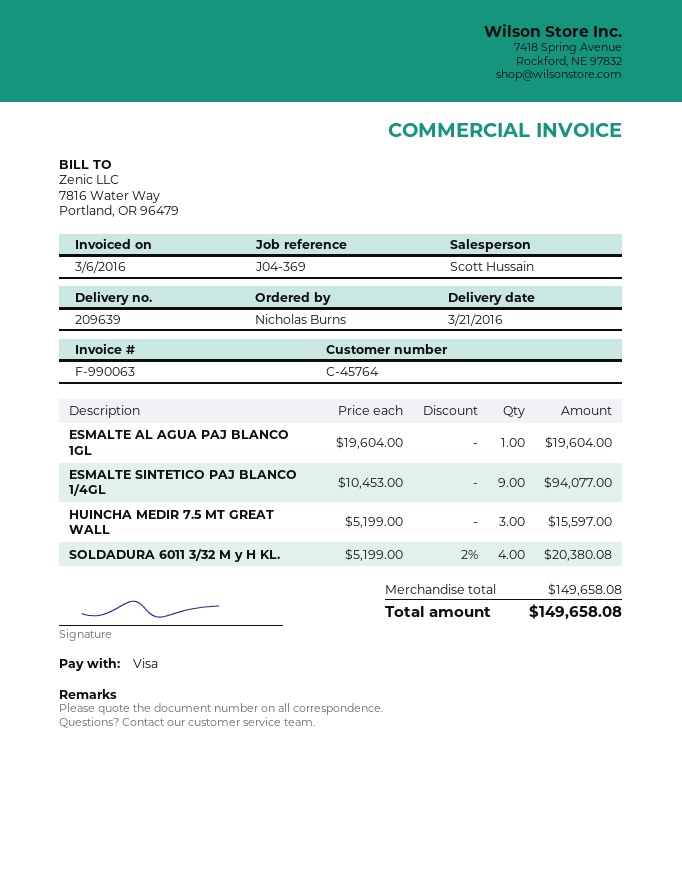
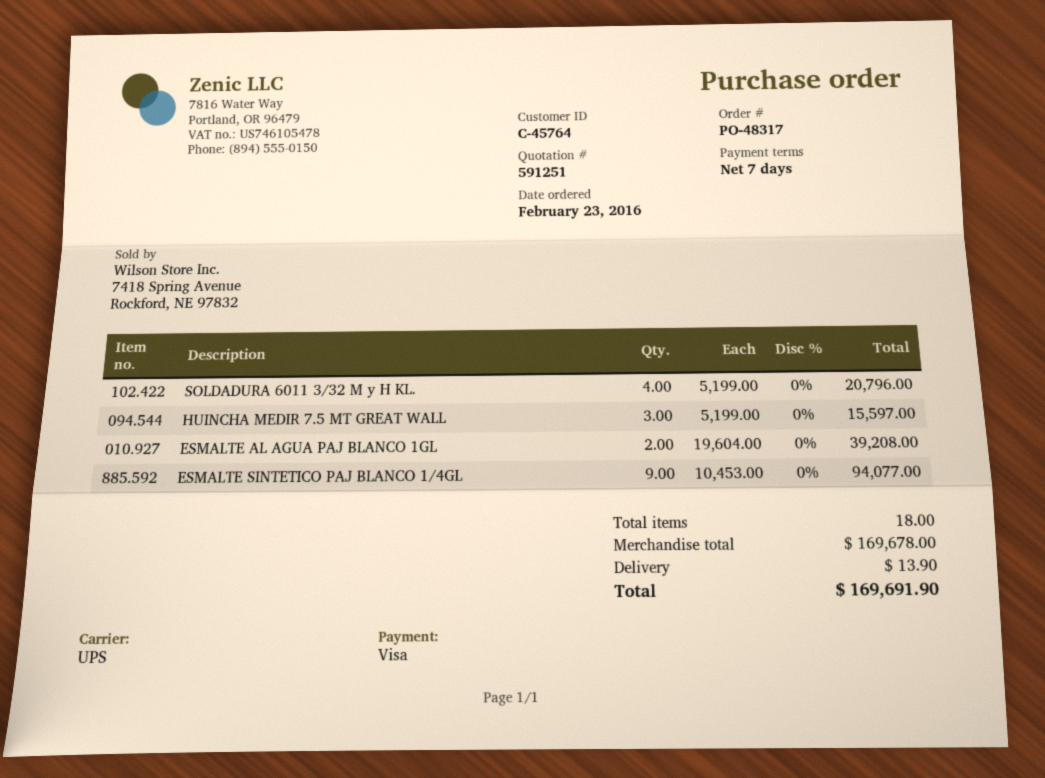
ESMALTE AL AGUA PAJ BLANCO 1GL: 1 x 19604.00 = 19604.00 -> 2 x 19604.00 = 39208.00
SOLDADURA 6011 3/32 M y H KL.: 4 x 5199.00 - 2% = 20380.08 -> 4 x 5199.00 = 20796.00
subtotal: 149658.08 -> 169678.00
shipping: none -> 13.90
total: 149658.08 -> 169691.90

